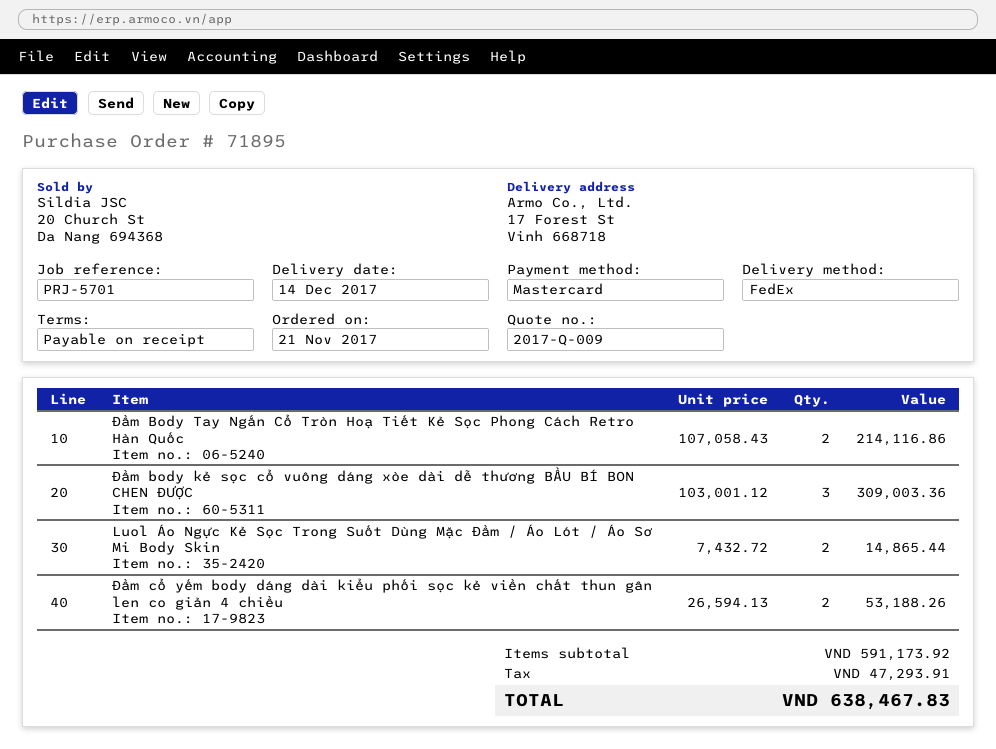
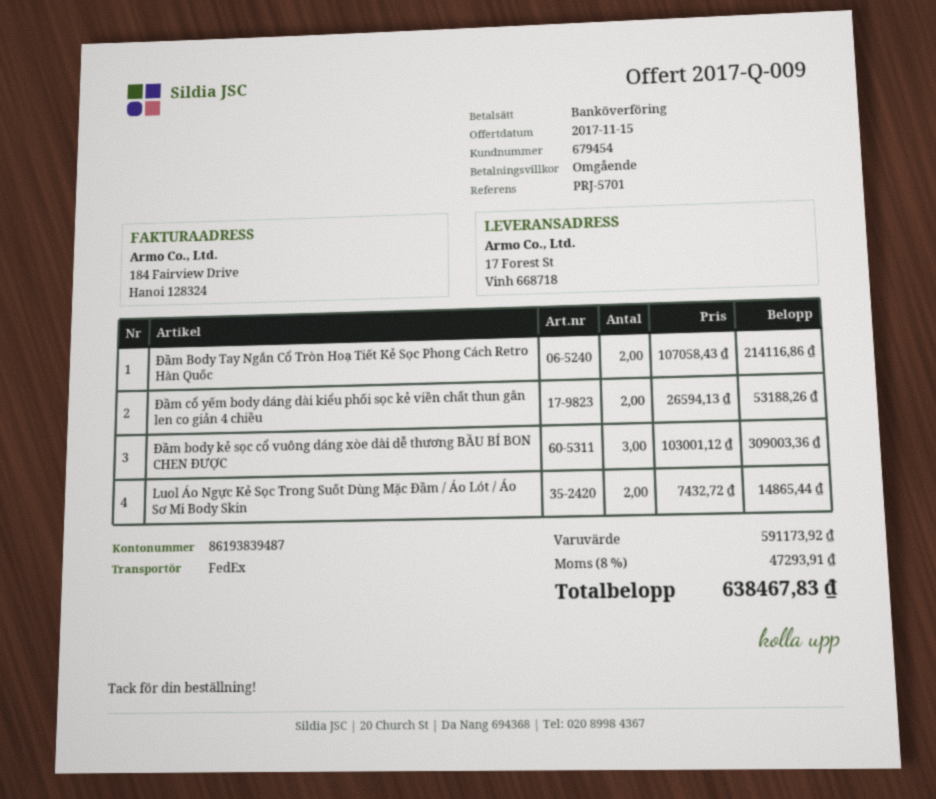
payment method: Mastercard -> bank transfer

